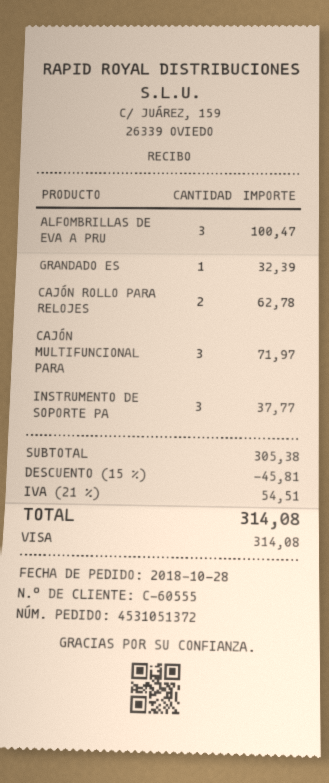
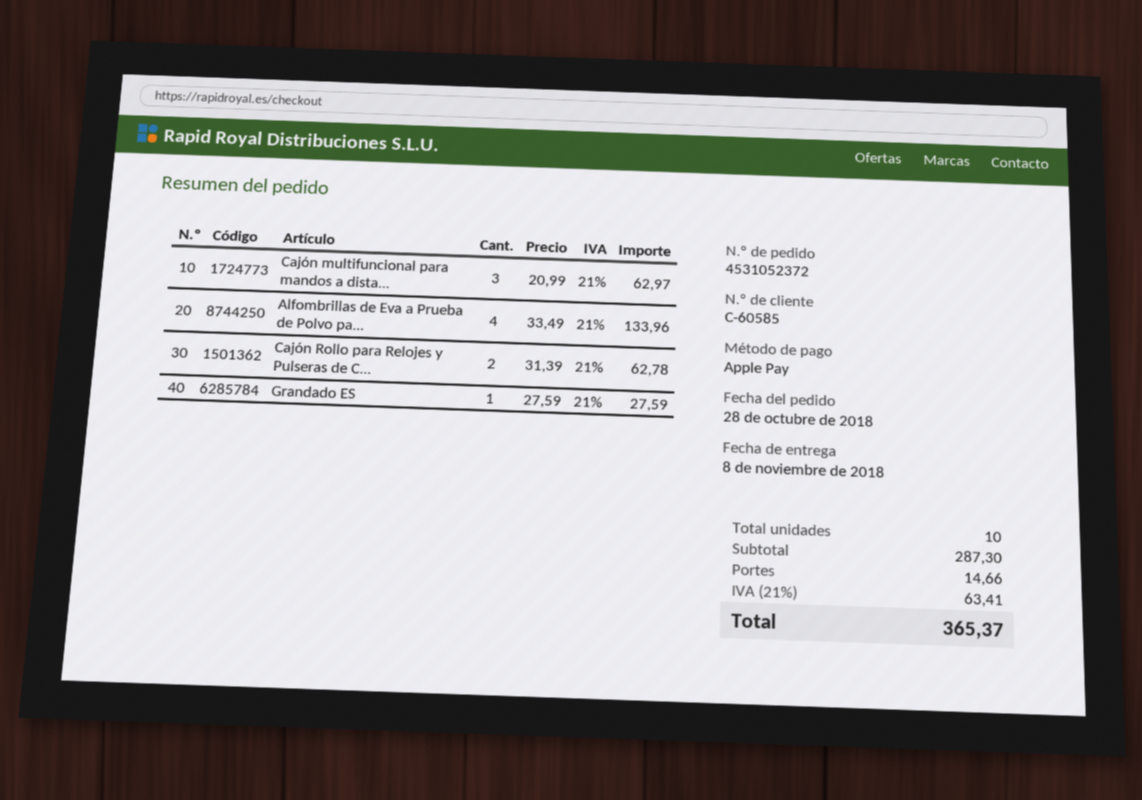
order number: 4531051372 -> 4531052372
customer number: C-60555 -> C-60585
payment method: Visa -> Apple Pay
ALFOMBRILLAS DE EVA A PRU: 3 for 100.47 -> 4 for 133.96
GRANDADO ES: 1 for 32.39 -> 1 for 27.59
CAJÓN MULTIFUNCIONAL PARA: 3 for 71.97 -> 3 for 62.97
INSTRUMENTO DE SOPORTE PA: 3 for 37.77 -> none
subtotal: 305.38 -> 287.30
discount: 15% = 45.81 -> none
shipping: none -> 14.66
tax: 21% = 54.51 -> 21% = 63.41
total: 314.08 -> 365.37

